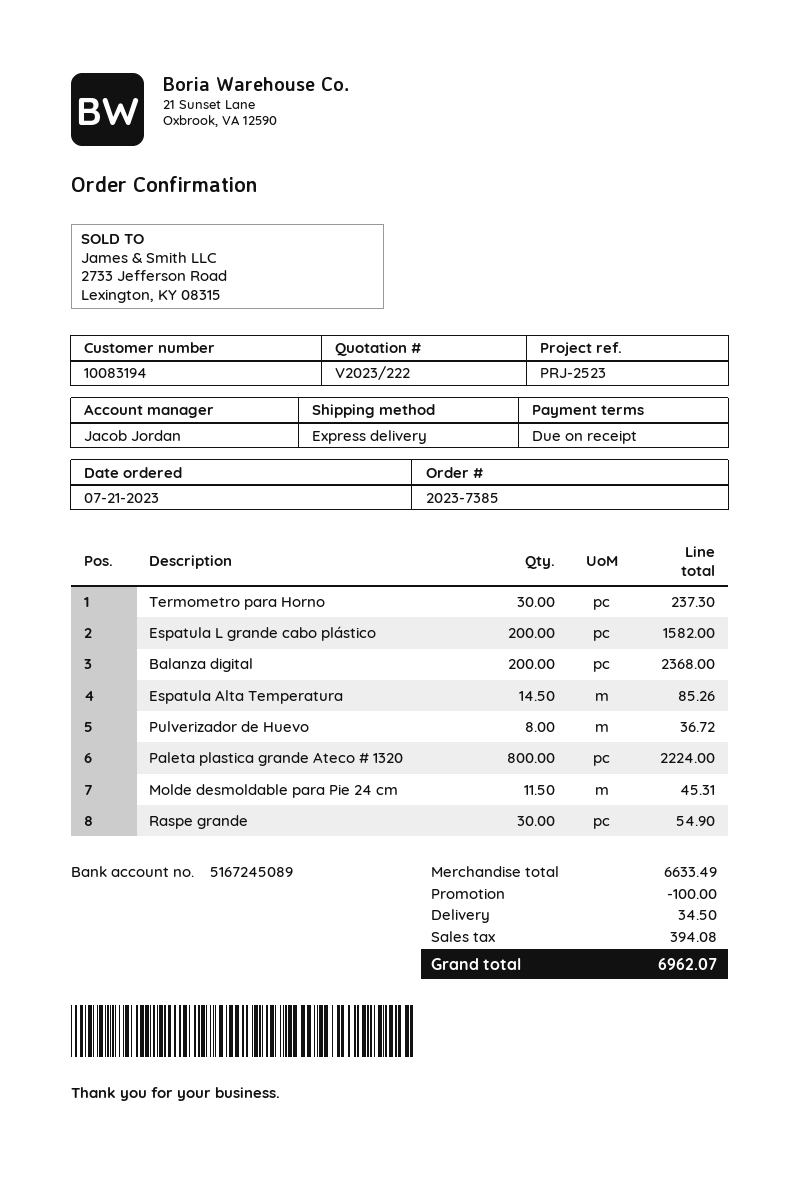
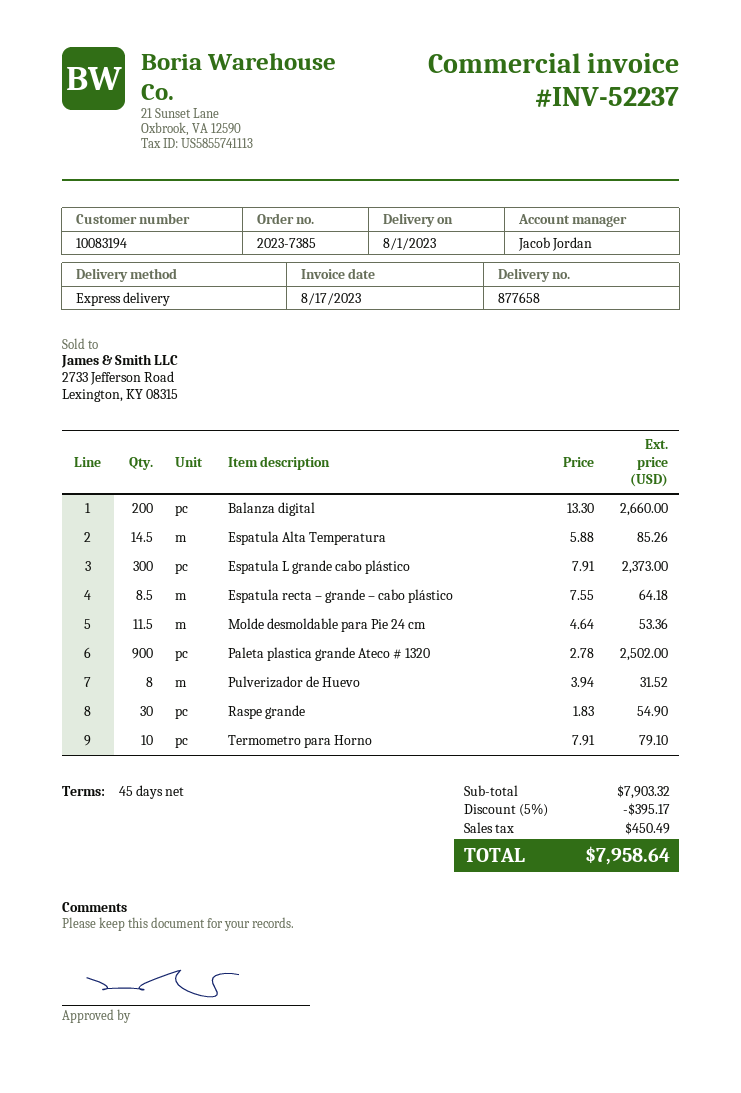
payment terms: on receipt -> 45 days
Termometro para Horno: 30 for 237.30 -> 10 for 79.10
Espatula L grande cabo plástico: 200 for 1582.00 -> 300 for 2373.00
Balanza digital: 200 for 2368.00 -> 200 for 2660.00
Pulverizador de Huevo: 8 for 36.72 -> 8 for 31.52
Paleta plastica grande Ateco # 1320: 800 for 2224.00 -> 900 for 2502.00
Molde desmoldable para Pie 24 cm: 11.5 for 45.31 -> 11.5 for 53.36
Espatula recta – grande – cabo plástico: none -> 8.5 for 64.18
subtotal: 6633.49 -> 7903.32
discount: 100.00 -> 395.17
shipping: 34.50 -> none
tax: 394.08 -> 450.49
total: 6962.07 -> 7958.64

